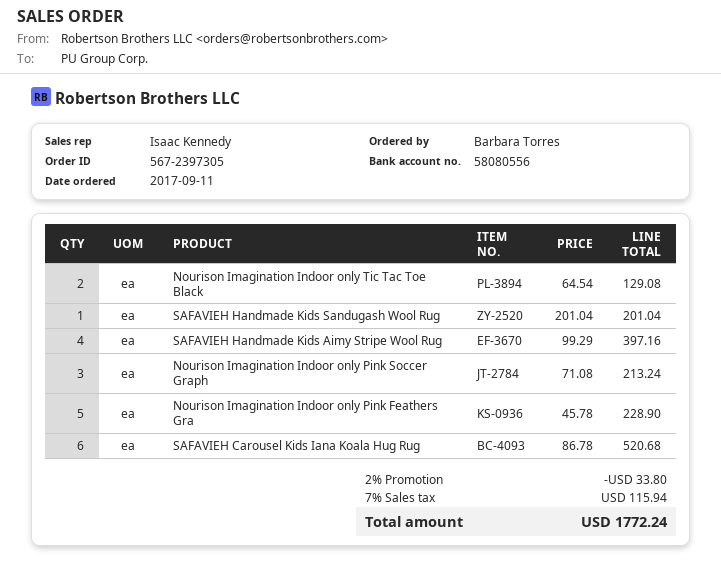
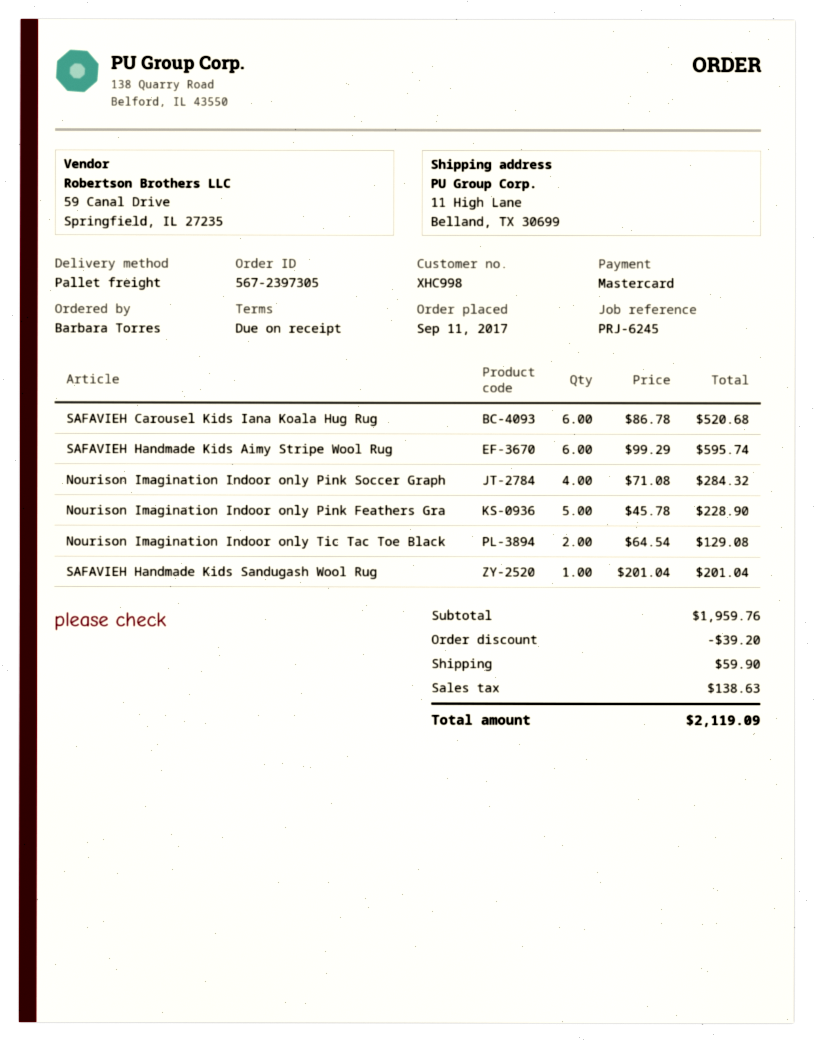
SAFAVIEH Handmade Kids Aimy Stripe Wool Rug: 4 x 99.29 = 397.16 -> 6 x 99.29 = 595.74
Nourison Imagination Indoor only Pink Soccer Graph: 3 x 71.08 = 213.24 -> 4 x 71.08 = 284.32
discount: 33.80 -> 39.20
shipping: none -> 59.90
tax: 115.94 -> 138.63
total: 1772.24 -> 2119.09

